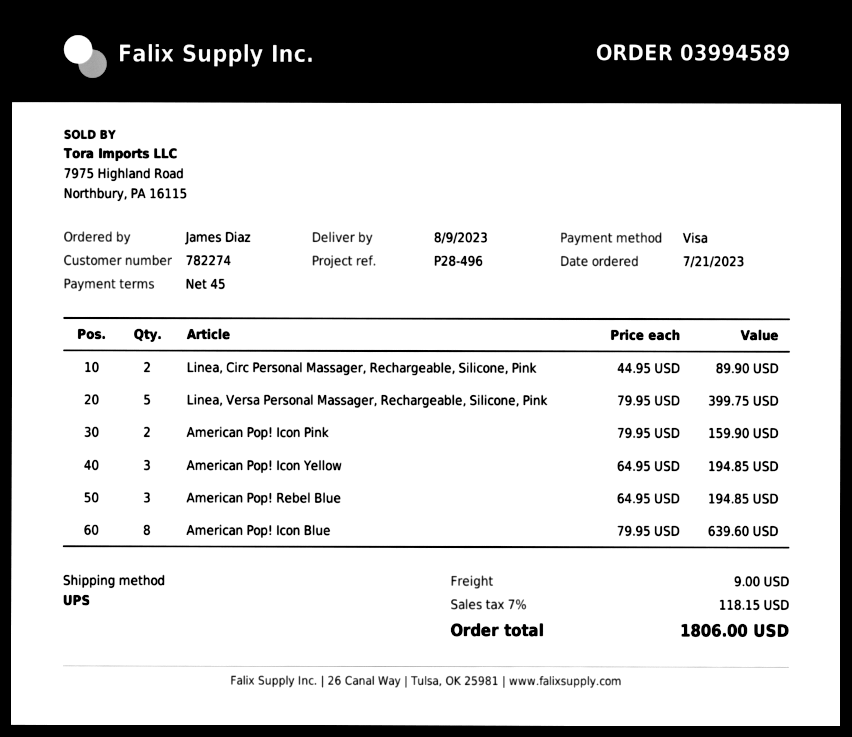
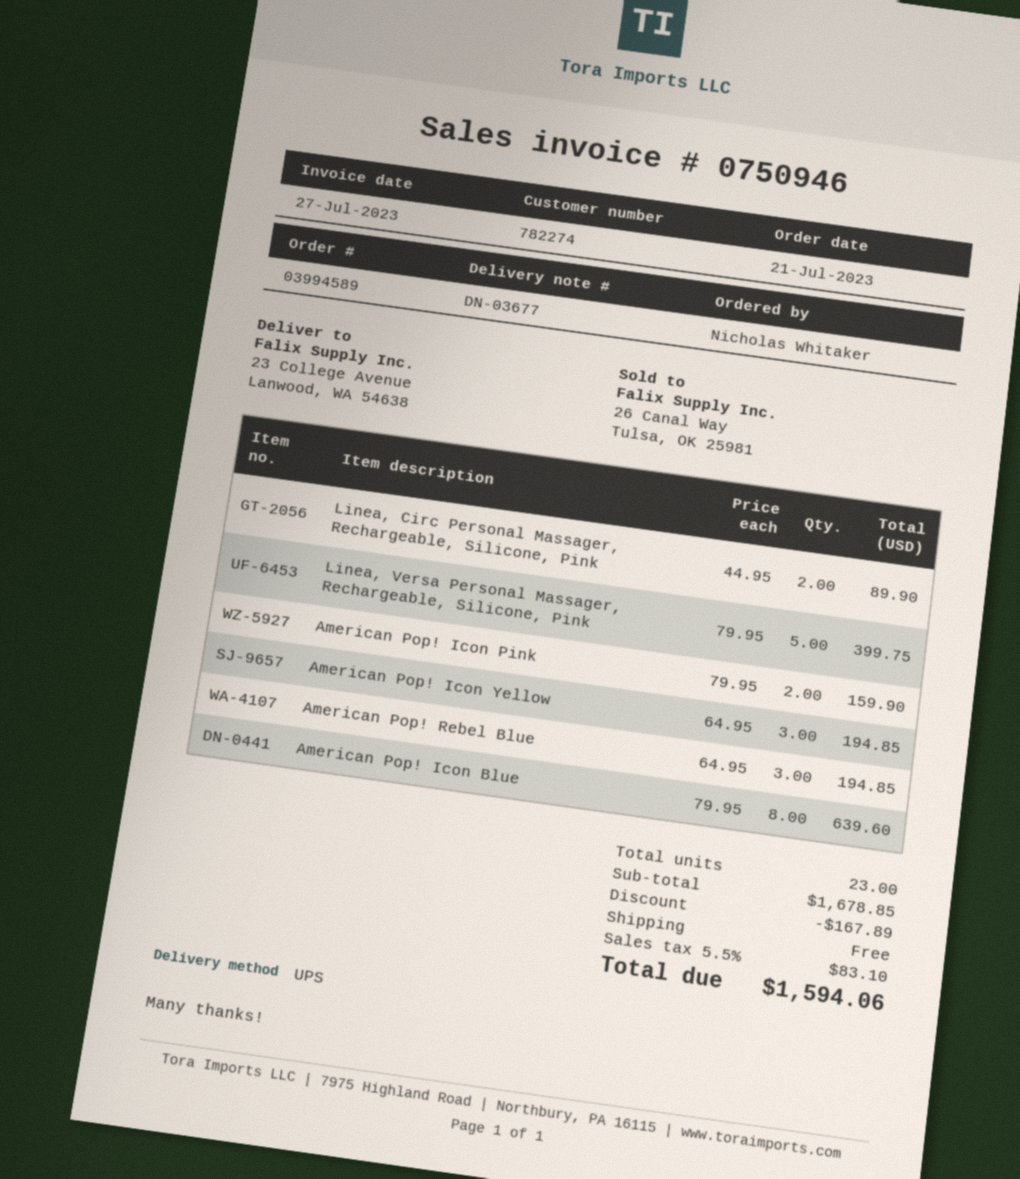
ordered by: James Diaz -> Nicholas Whitaker
discount: none -> 167.89
shipping: 9.00 -> 0.00
tax: 7% = 118.15 -> 5.5% = 83.10
total: 1806.00 -> 1594.06

